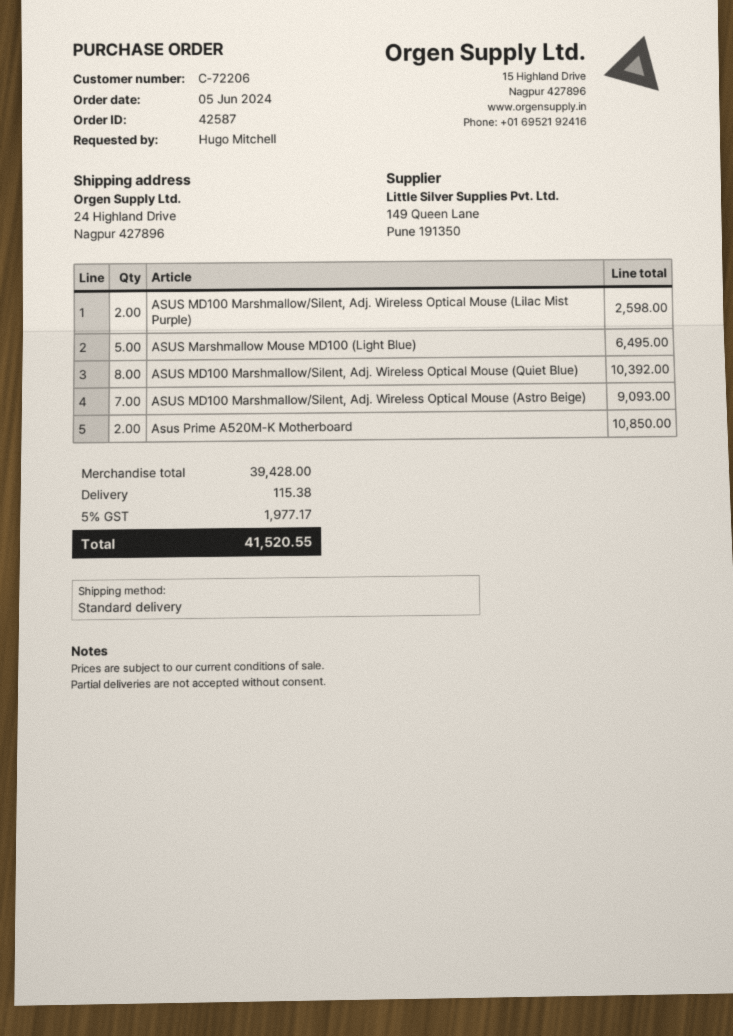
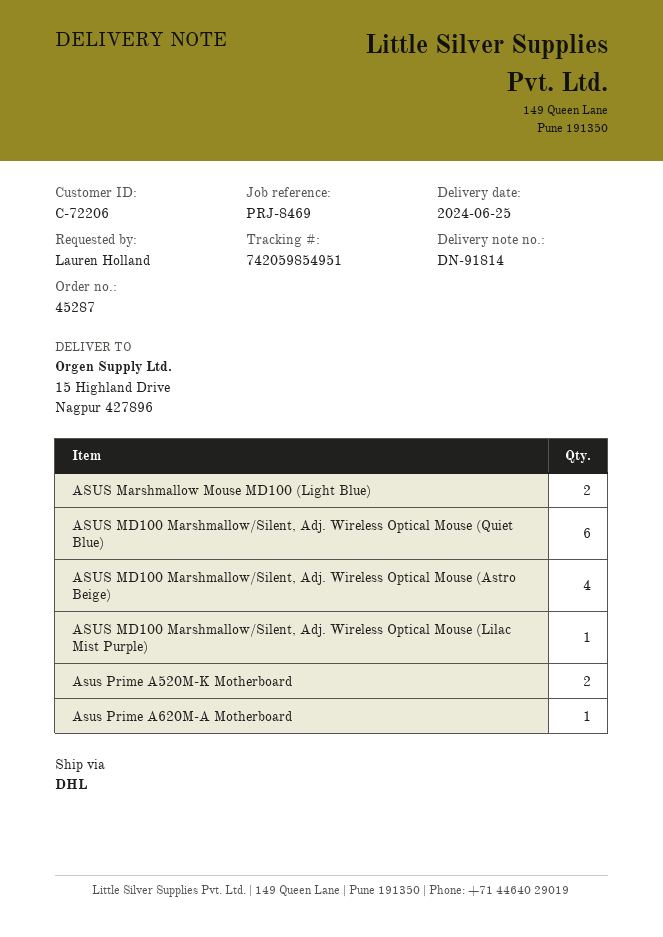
order number: 42587 -> 45287
ordered by: Hugo Mitchell -> Lauren Holland
shipping method: standard -> DHL
ship to: 24 Highland Drive, Nagpur 427896 -> 15 Highland Drive, Nagpur 427896
ASUS MD100 Marshmallow/Silent, Adj. Wireless Optical Mouse (Lilac Mist Purple): 2 -> 1
ASUS Marshmallow Mouse MD100 (Light Blue): 5 -> 2
ASUS MD100 Marshmallow/Silent, Adj. Wireless Optical Mouse (Quiet Blue): 8 -> 6
ASUS MD100 Marshmallow/Silent, Adj. Wireless Optical Mouse (Astro Beige): 7 -> 4
Asus Prime A620M-A Motherboard: none -> 1

